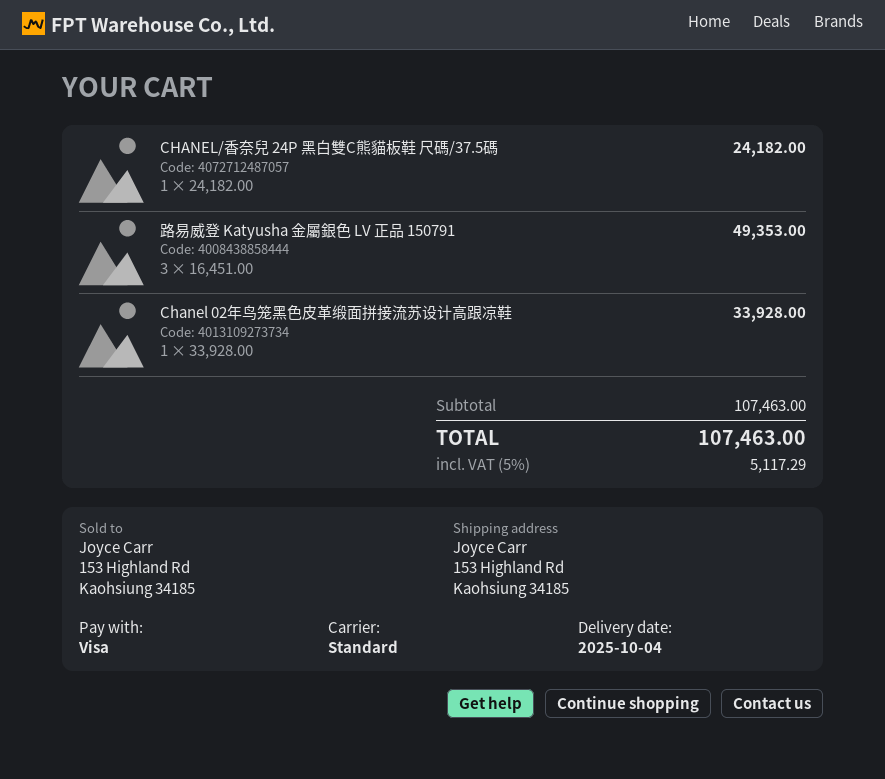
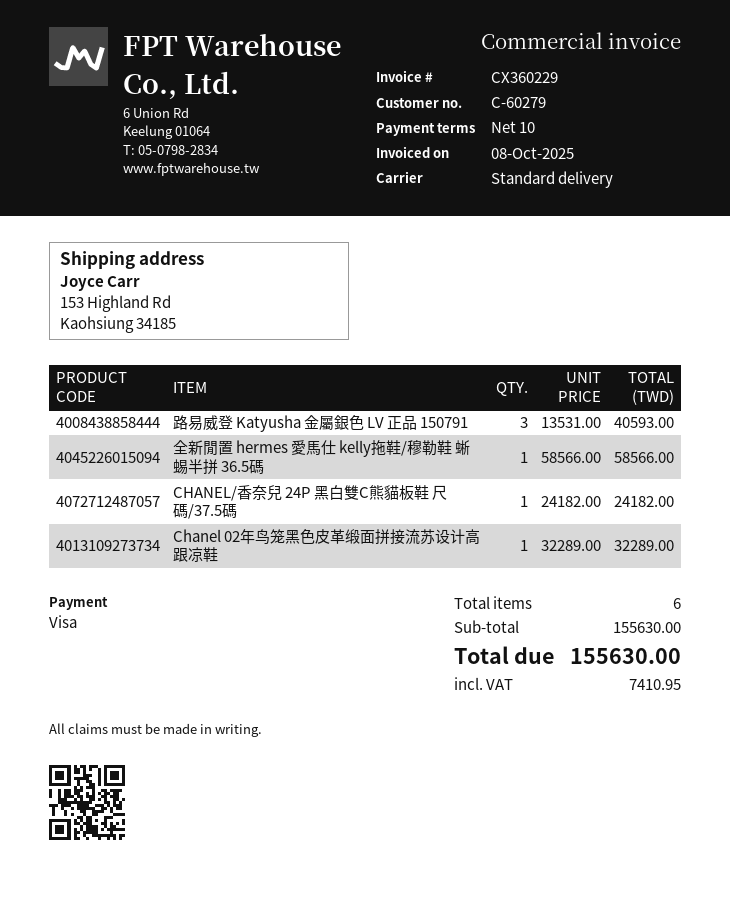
路易威登 Katyusha 金屬銀色 LV 正品 150791: 3 x 16451.00 = 49353.00 -> 3 x 13531.00 = 40593.00
Chanel 02年鸟笼黑色皮革缎面拼接流苏设计高跟凉鞋: 1 x 33928.00 = 33928.00 -> 1 x 32289.00 = 32289.00
全新閒置 hermes 愛馬仕 kelly拖鞋/穆勒鞋 蜥蜴半拼 36.5碼: none -> 1 x 58566.00 = 58566.00
subtotal: 107463.00 -> 155630.00
tax: 5117.29 -> 7410.95
total: 107463.00 -> 155630.00

